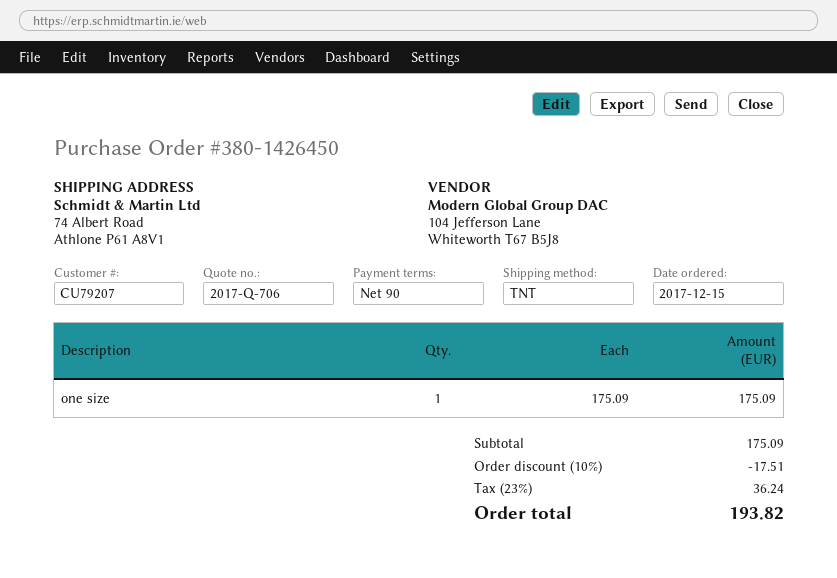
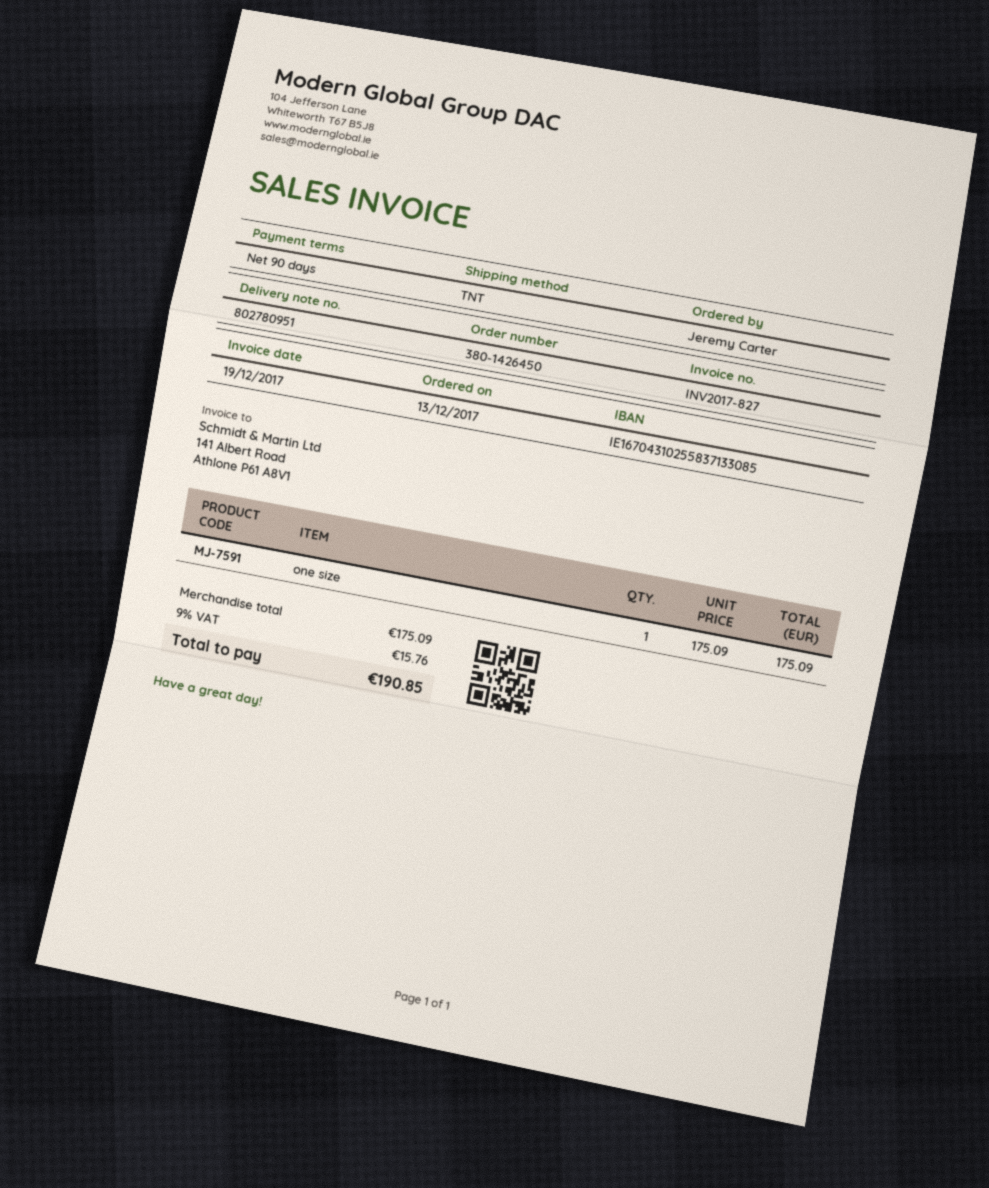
order date: 2017-12-15 -> 2017-12-13
discount: 10% = 17.51 -> none
tax: 23% = 36.24 -> 9% = 15.76
total: 193.82 -> 190.85

